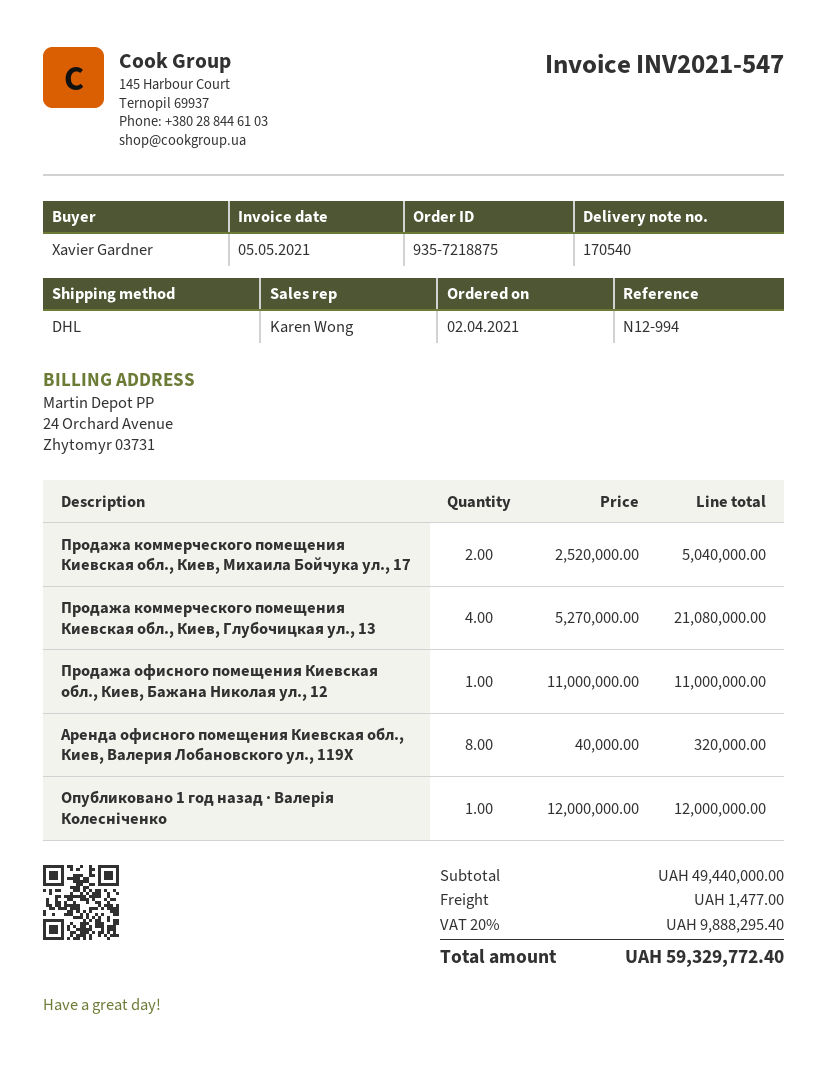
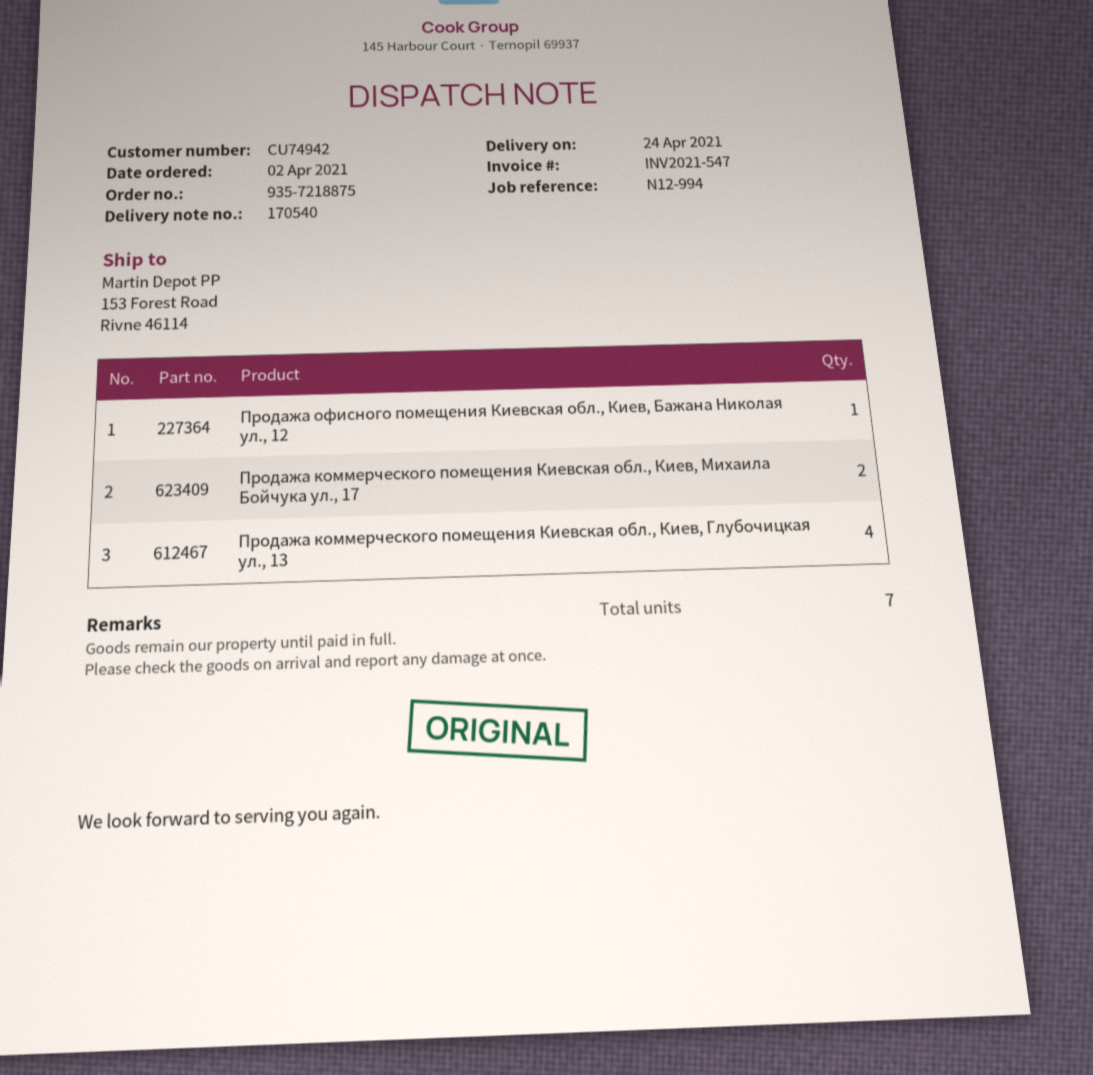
Аренда офисного помещения Киевская обл., Киев, Валерия Лобановского ул., 119Х: 8 -> none
Опубликовано 1 год назад · Валерія Колесніченко: 1 -> none

